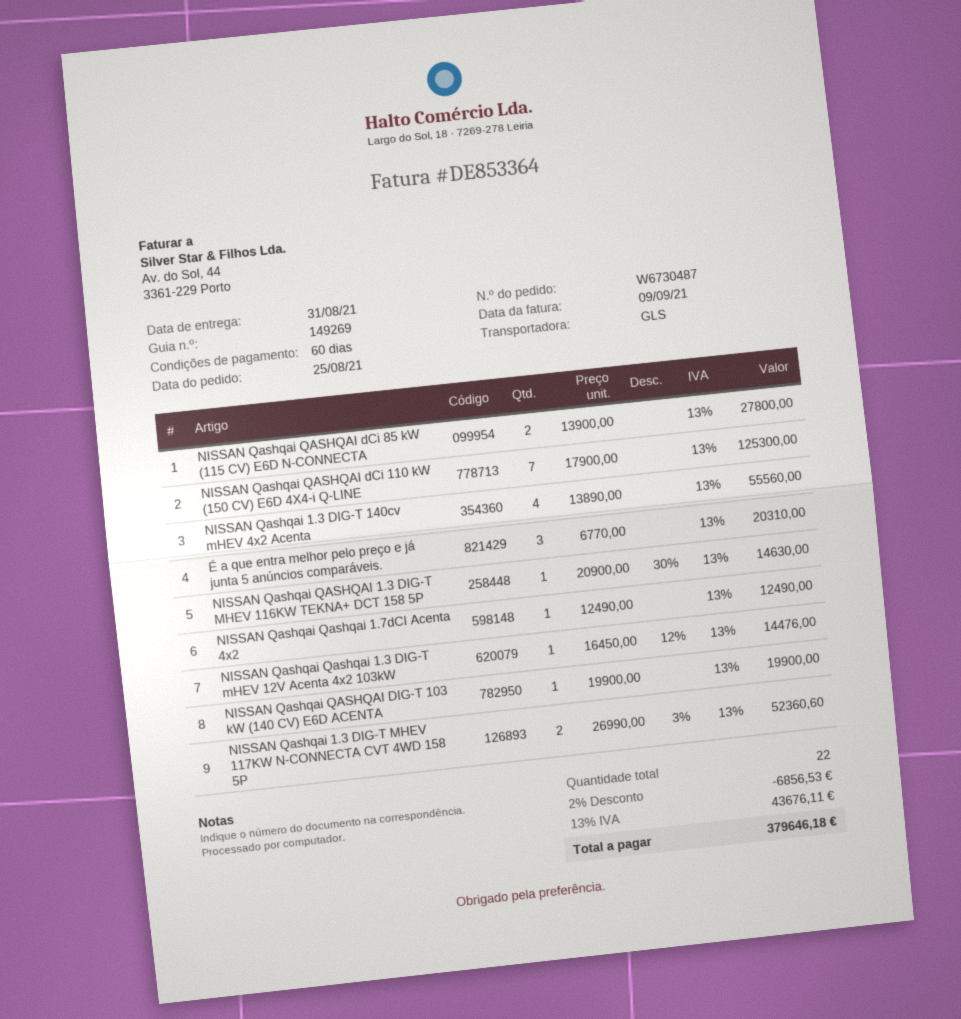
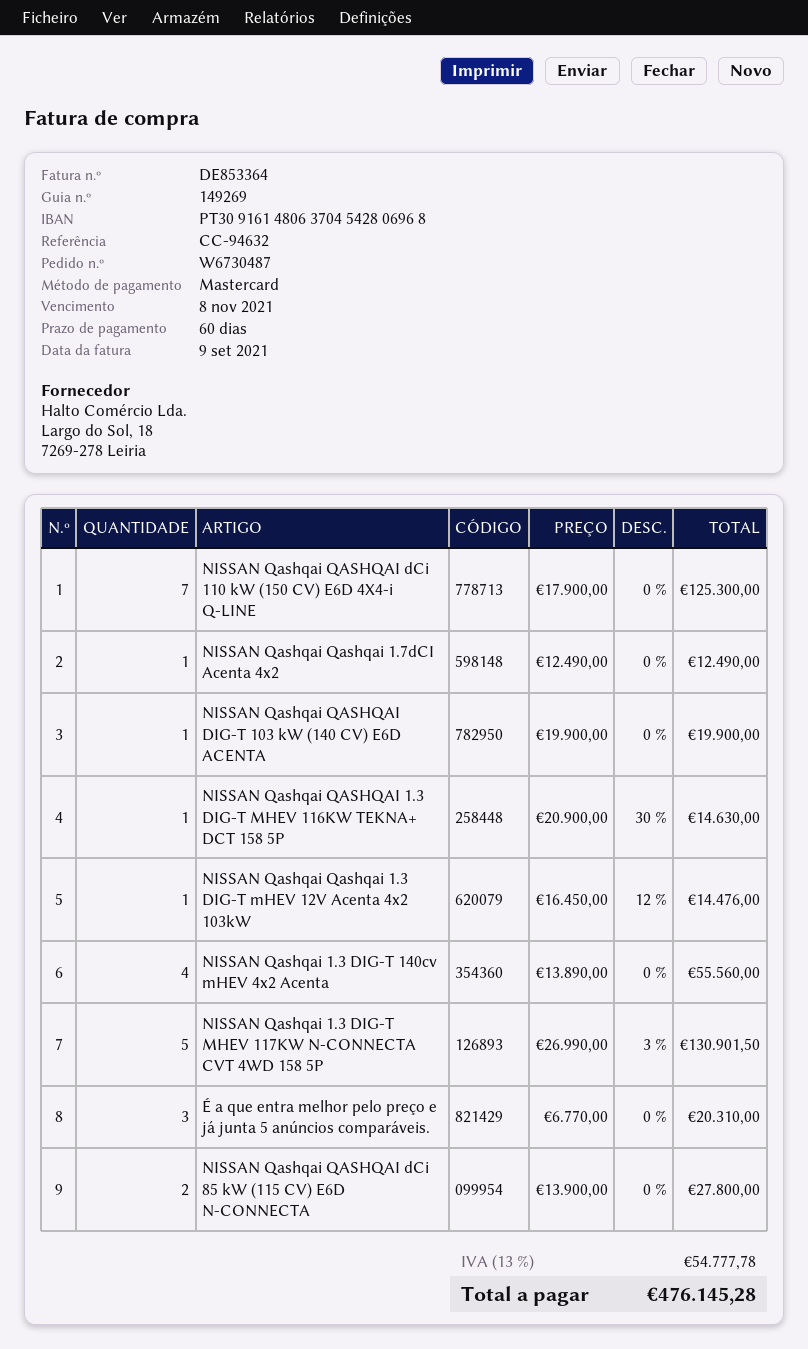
NISSAN Qashqai 1.3 DIG-T MHEV 117KW N-CONNECTA CVT 4WD 158 5P: 2 x 26990.00 - 3% = 52360.60 -> 5 x 26990.00 - 3% = 130901.50
discount: 2% = 6856.53 -> none
tax: 13% = 43676.11 -> 13% = 54777.78
total: 379646.18 -> 476145.28

